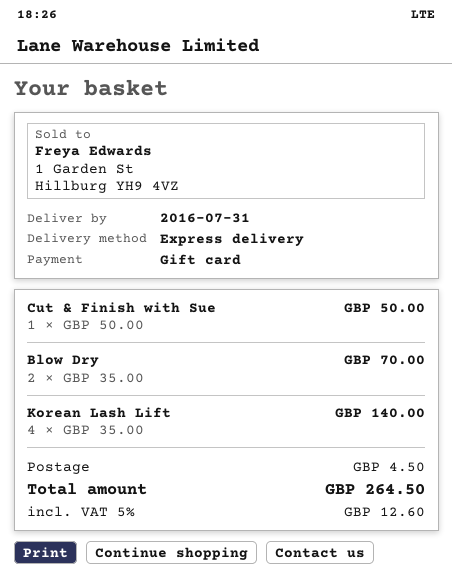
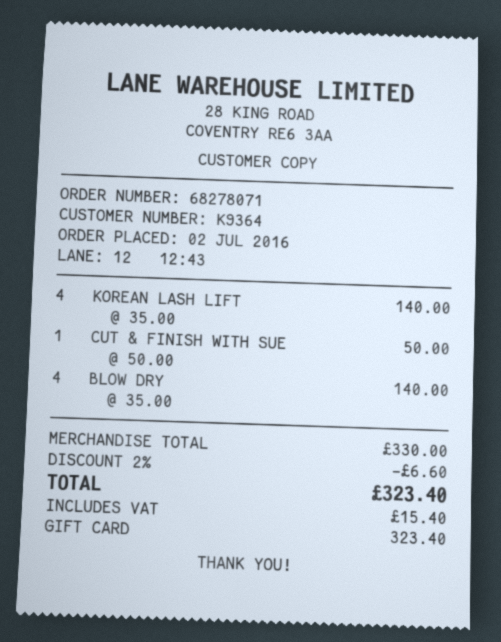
Blow Dry: 2 x 35.00 = 70.00 -> 4 x 35.00 = 140.00
discount: none -> 2% = 6.60
shipping: 4.50 -> none
tax: 12.60 -> 15.40
total: 264.50 -> 323.40

